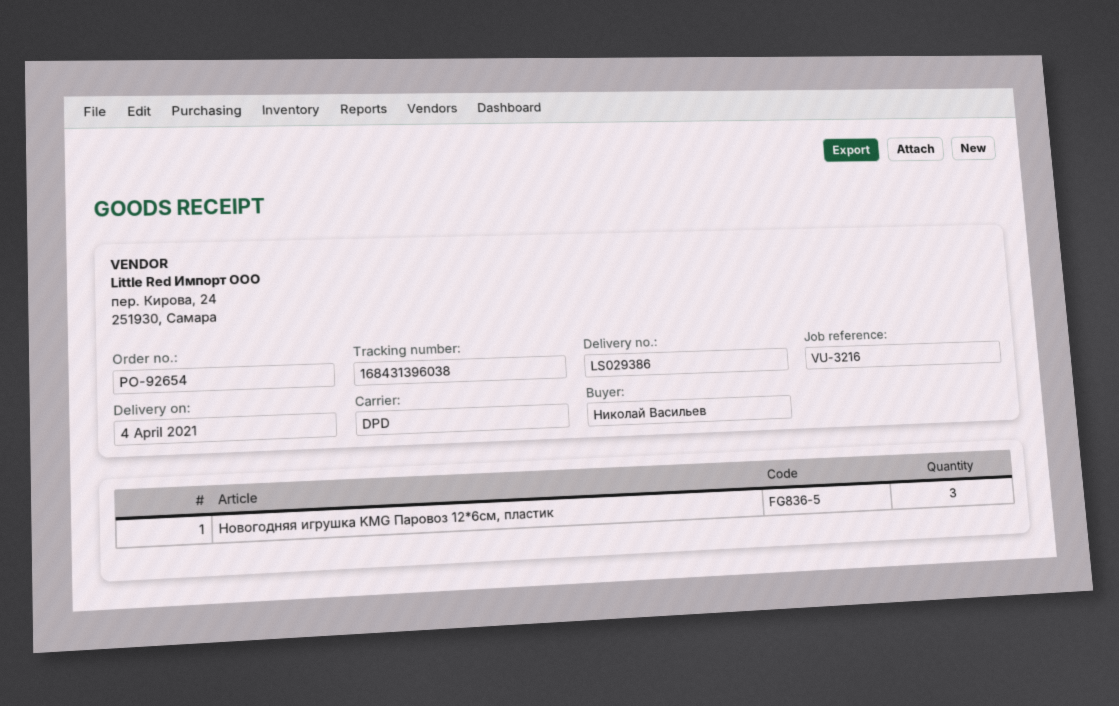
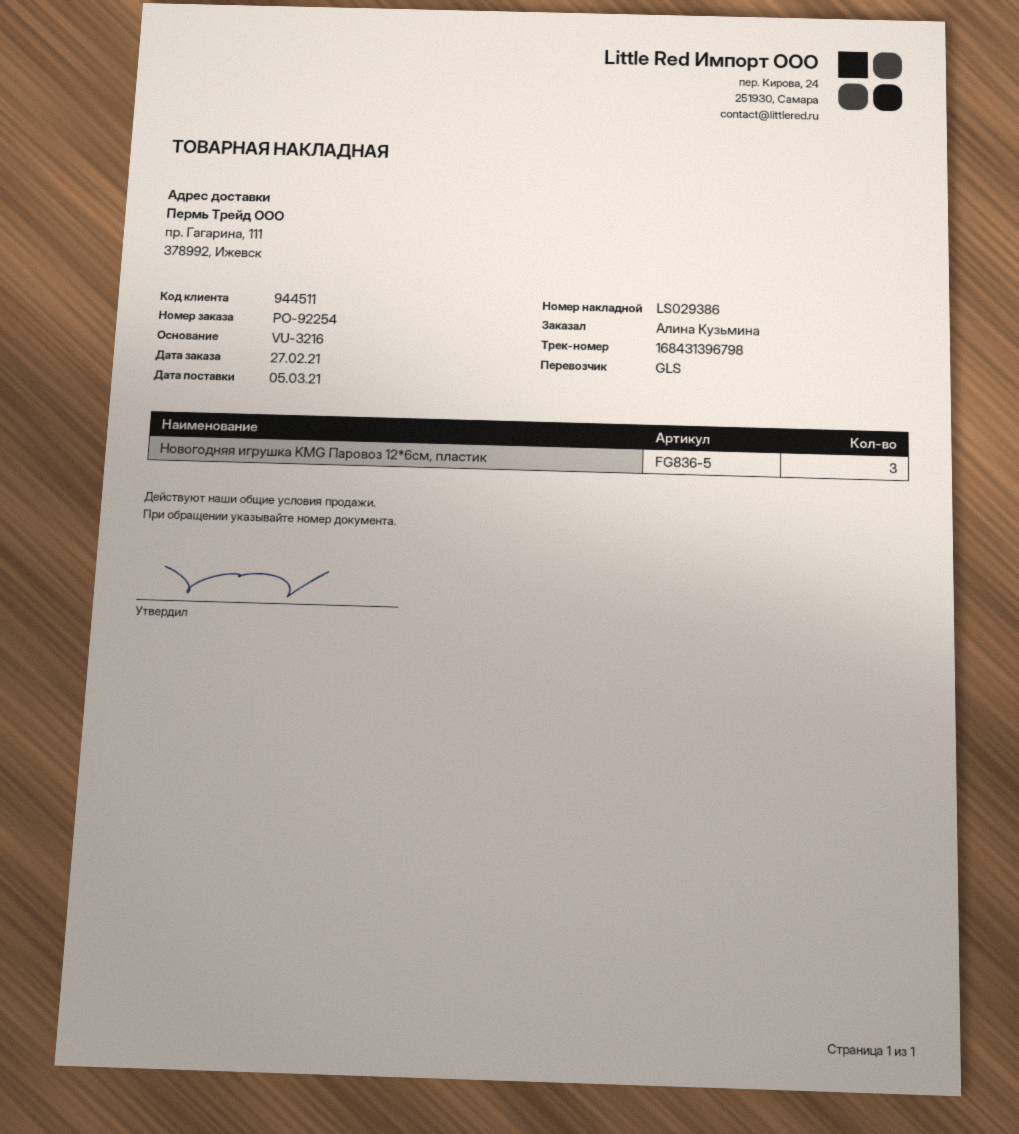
order number: PO-92654 -> PO-92254
delivery date: 2021-04-04 -> 2021-03-05
ordered by: Николай Васильев -> Алина Кузьмина
shipping method: DPD -> GLS
tracking number: 168431396038 -> 168431396798

